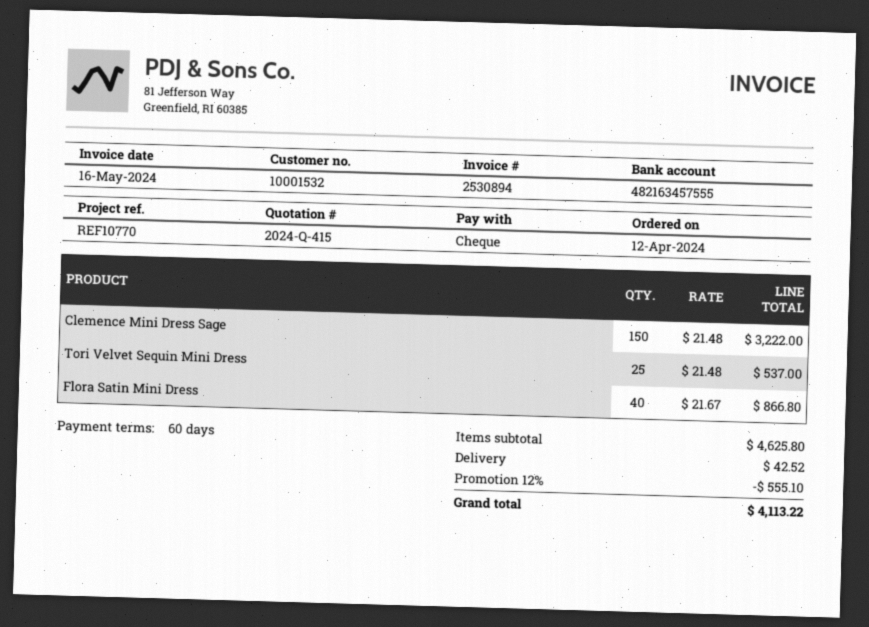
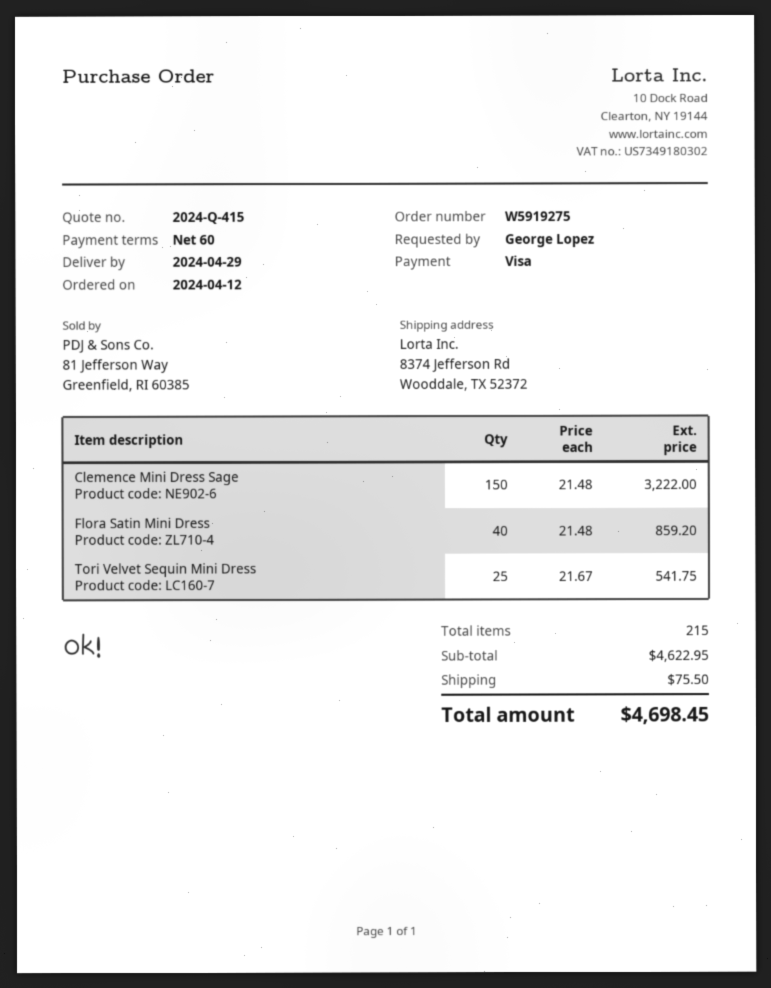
payment method: cheque -> Visa
Tori Velvet Sequin Mini Dress: 25 x 21.48 = 537.00 -> 25 x 21.67 = 541.75
Flora Satin Mini Dress: 40 x 21.67 = 866.80 -> 40 x 21.48 = 859.20
subtotal: 4625.80 -> 4622.95
discount: 12% = 555.10 -> none
shipping: 42.52 -> 75.50
total: 4113.22 -> 4698.45

